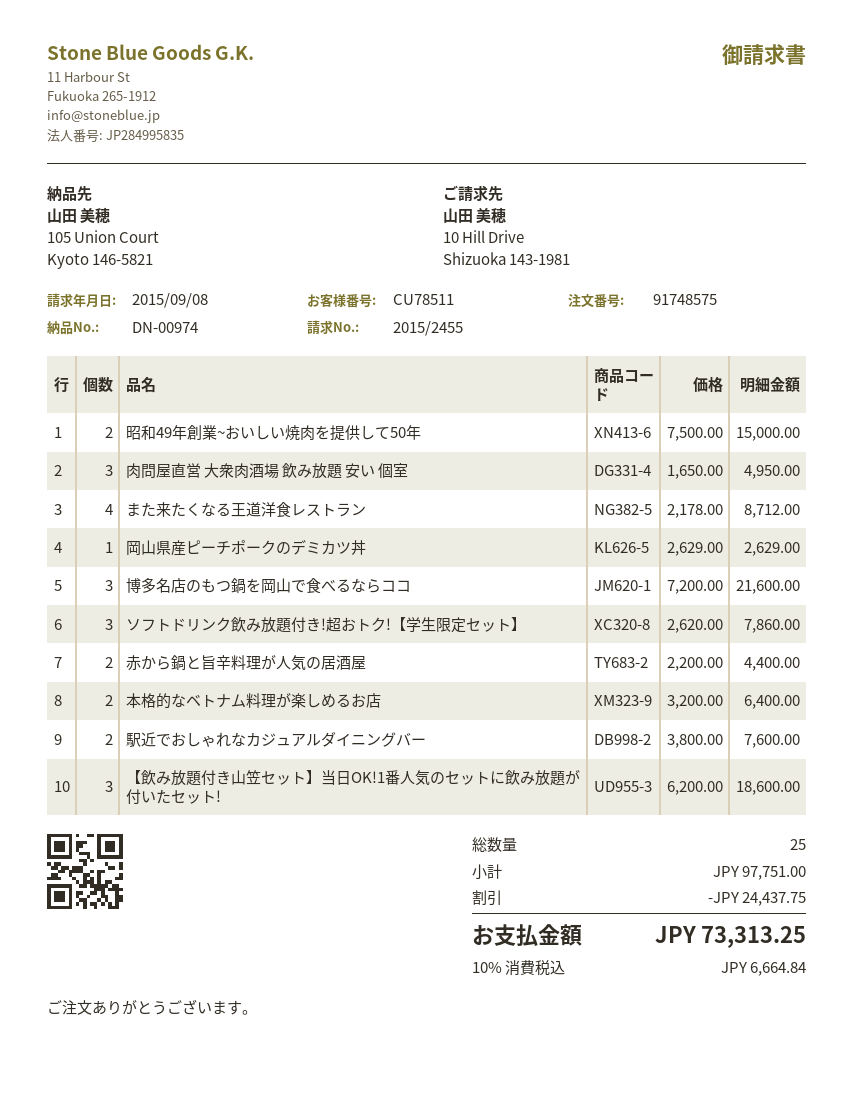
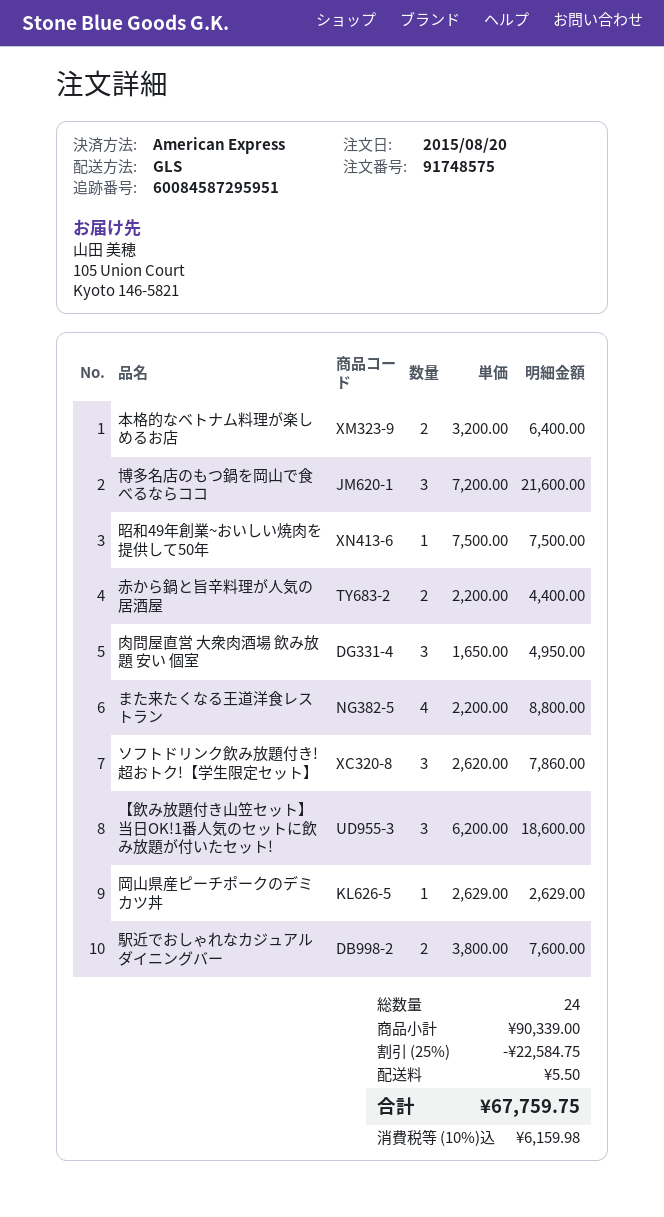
昭和49年創業~おいしい焼肉を提供して50年: 2 x 7500.00 = 15000.00 -> 1 x 7500.00 = 7500.00
また来たくなる王道洋食レストラン: 4 x 2178.00 = 8712.00 -> 4 x 2200.00 = 8800.00
total quantity: 25 -> 24
subtotal: 97751.00 -> 90339.00
discount: 24437.75 -> 22584.75
shipping: none -> 5.50
tax: 10% = 6664.84 -> 10% = 6159.98
total: 73313.25 -> 67759.75

